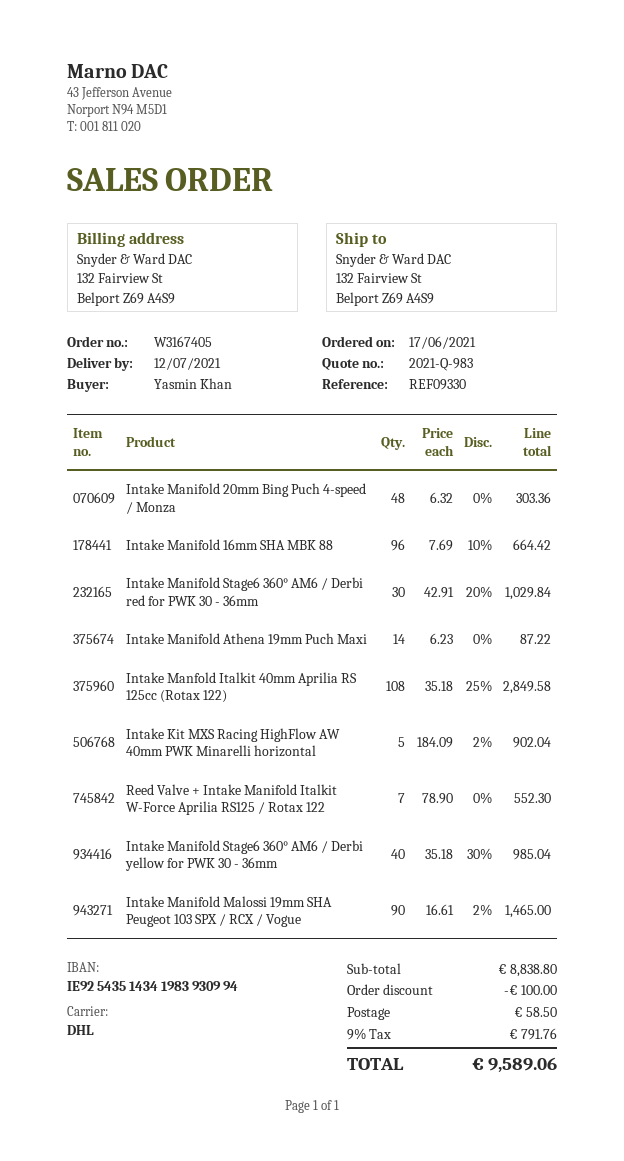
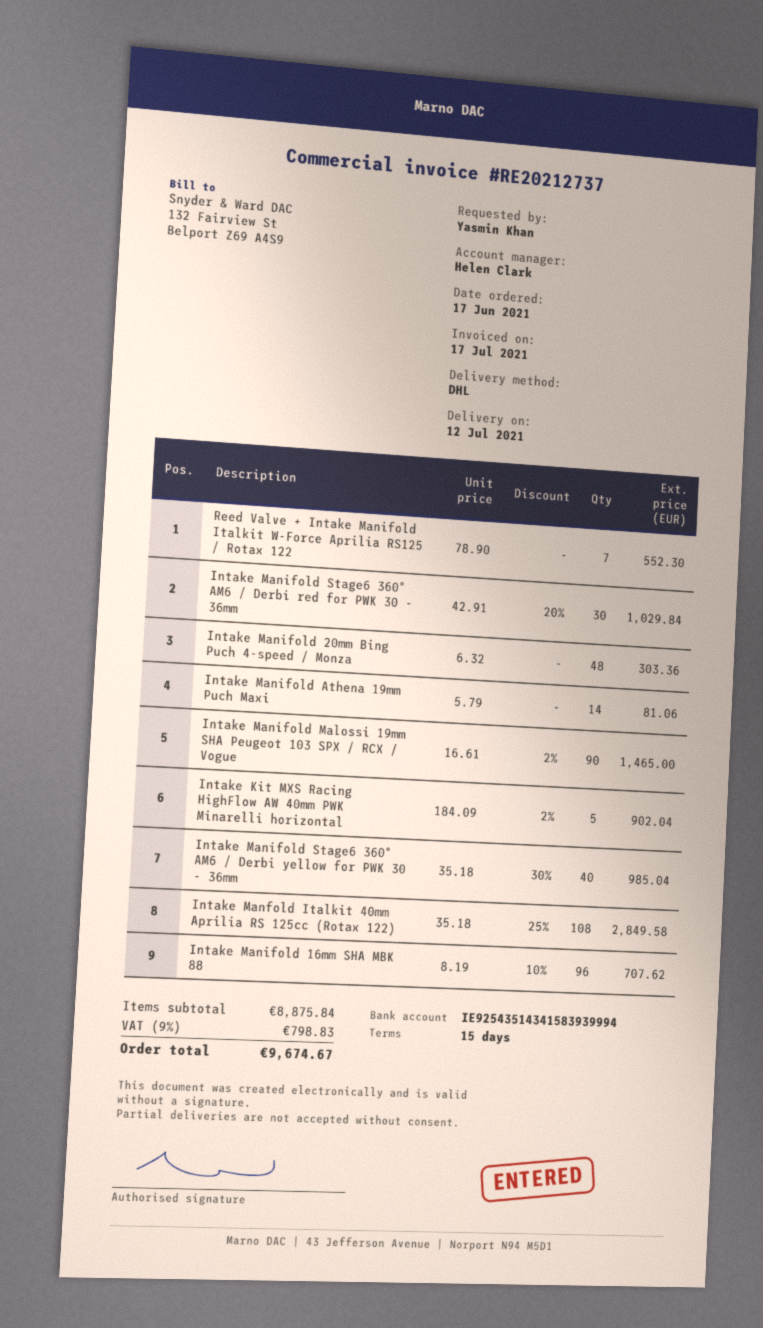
bank account: IE92543514341983930994 -> IE92543514341583939994
Intake Manifold 16mm SHA MBK 88: 96 x 7.69 - 10% = 664.42 -> 96 x 8.19 - 10% = 707.62
Intake Manifold Athena 19mm Puch Maxi: 14 x 6.23 = 87.22 -> 14 x 5.79 = 81.06
subtotal: 8838.80 -> 8875.84
discount: 100.00 -> none
shipping: 58.50 -> none
tax: 9% = 791.76 -> 9% = 798.83
total: 9589.06 -> 9674.67

